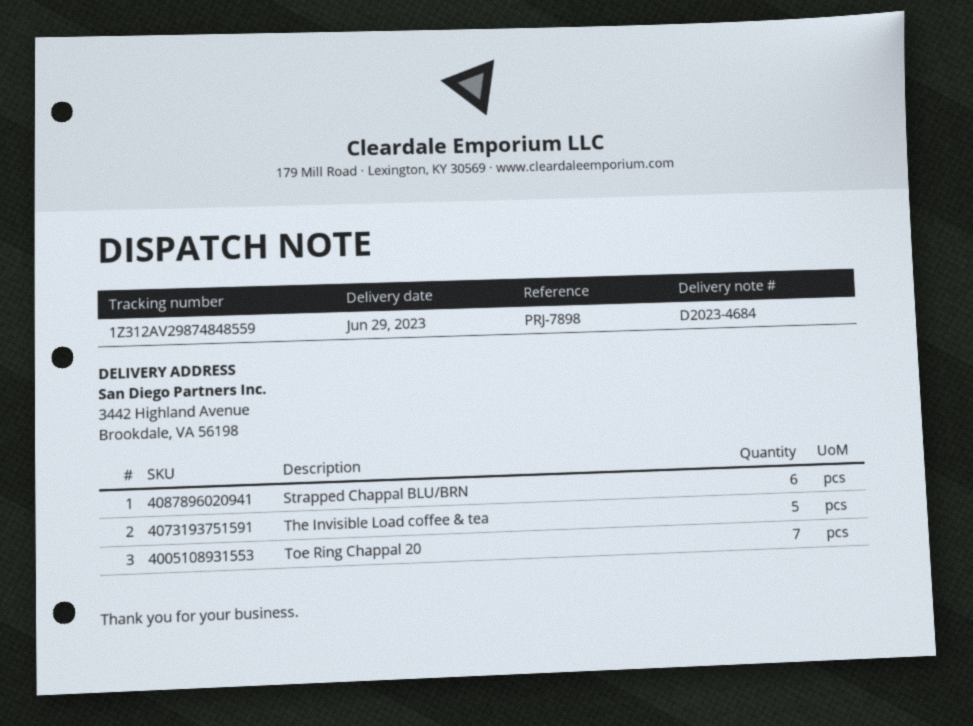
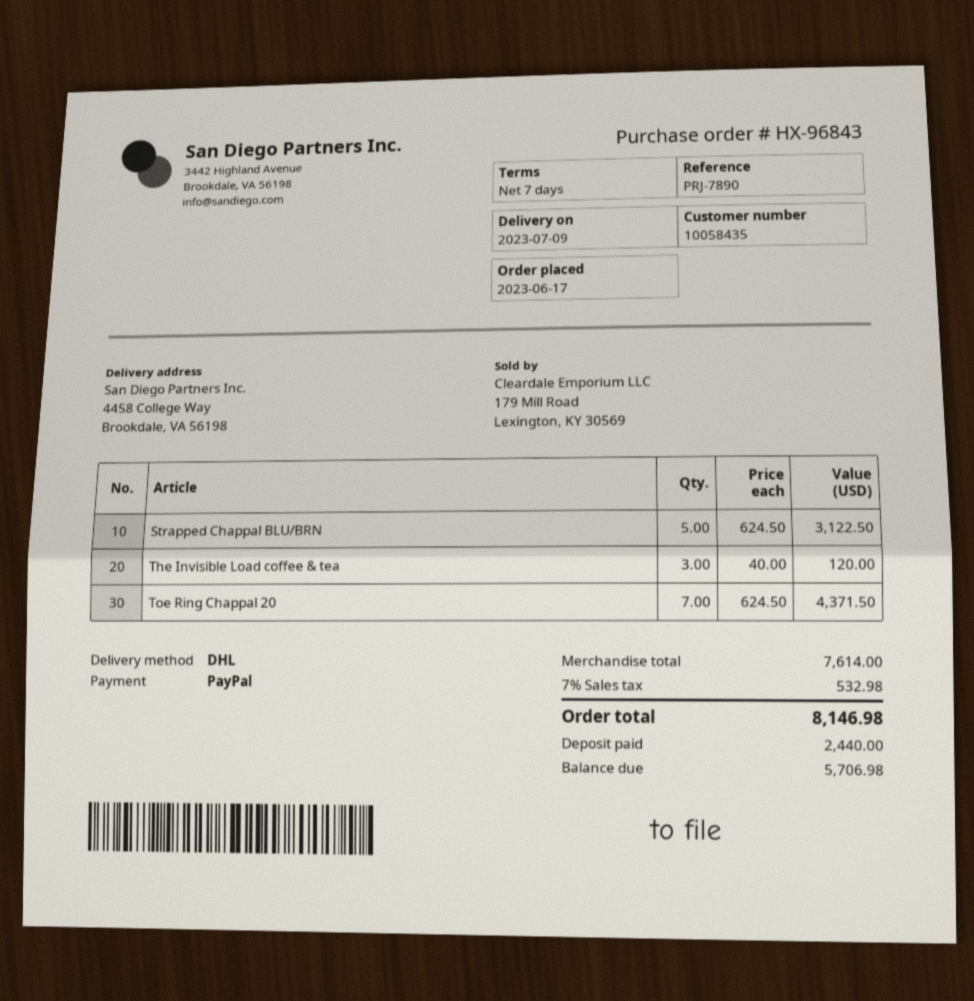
delivery date: 2023-06-29 -> 2023-07-09
reference: PRJ-7898 -> PRJ-7890
ship to: 3442 Highland Avenue, Brookdale, VA 56198 -> 4458 College Way, Brookdale, VA 56198
Strapped Chappal BLU/BRN: 6 -> 5
The Invisible Load coffee & tea: 5 -> 3

